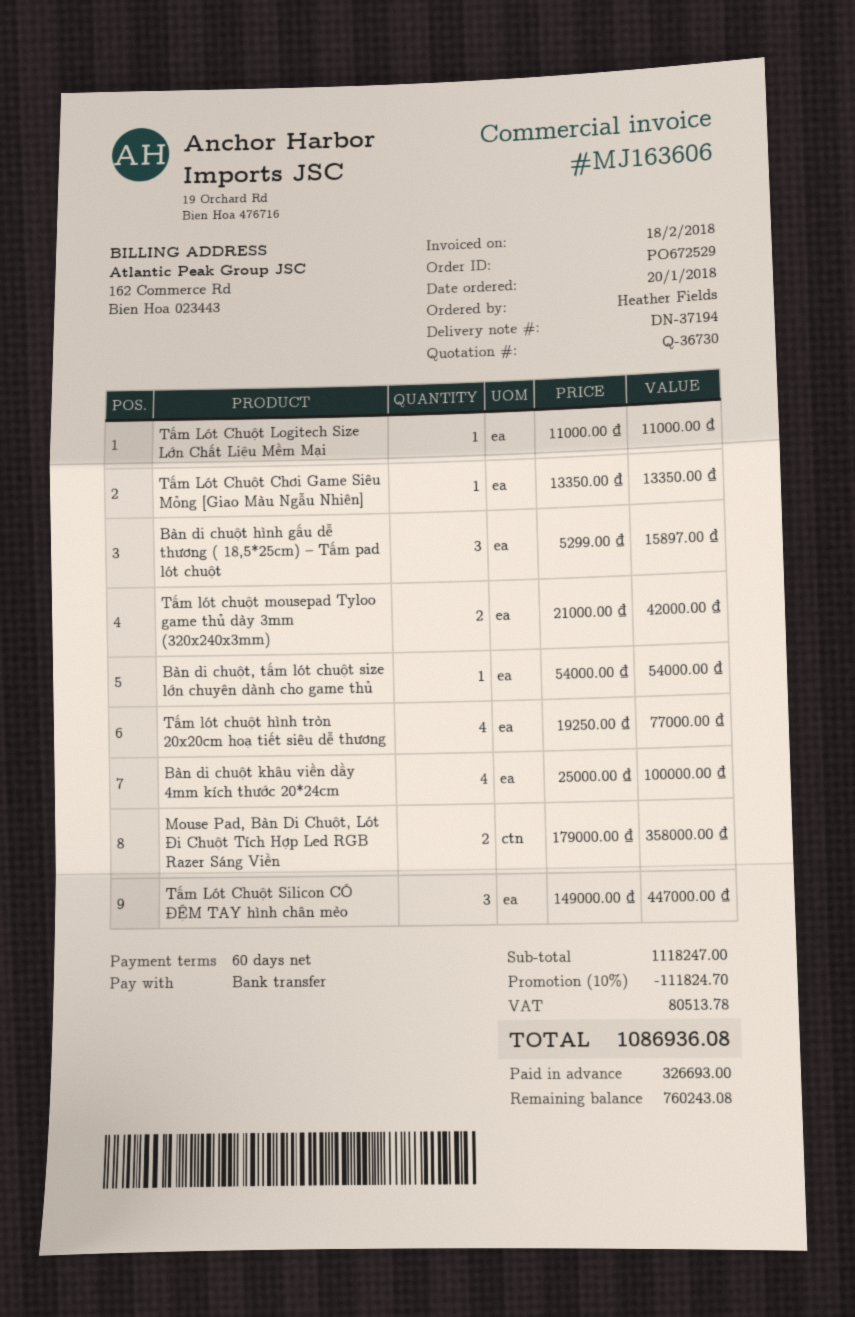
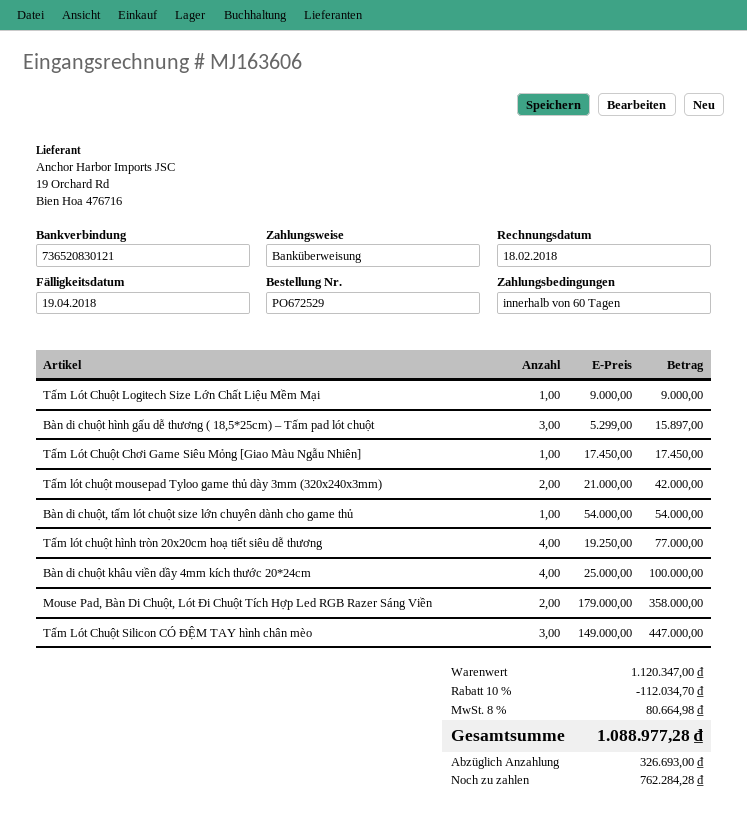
Tấm Lót Chuột Logitech Size Lớn Chất Liệu Mềm Mại: 1 x 11000.00 = 11000.00 -> 1 x 9000.00 = 9000.00
Tấm Lót Chuột Chơi Game Siêu Mỏng [Giao Màu Ngẫu Nhiên]: 1 x 13350.00 = 13350.00 -> 1 x 17450.00 = 17450.00
subtotal: 1118247.00 -> 1120347.00
discount: 10% = 111824.70 -> 10% = 112034.70
tax: 80513.78 -> 80664.98
total: 1086936.08 -> 1088977.28
balance: 760243.08 -> 762284.28

